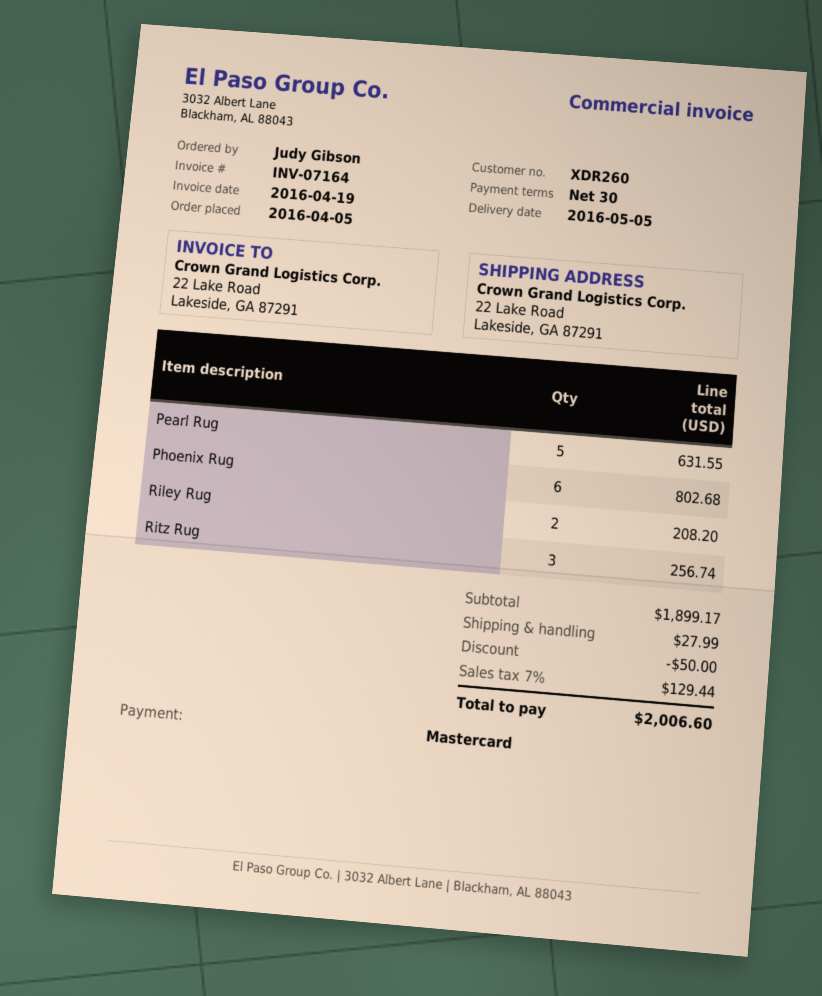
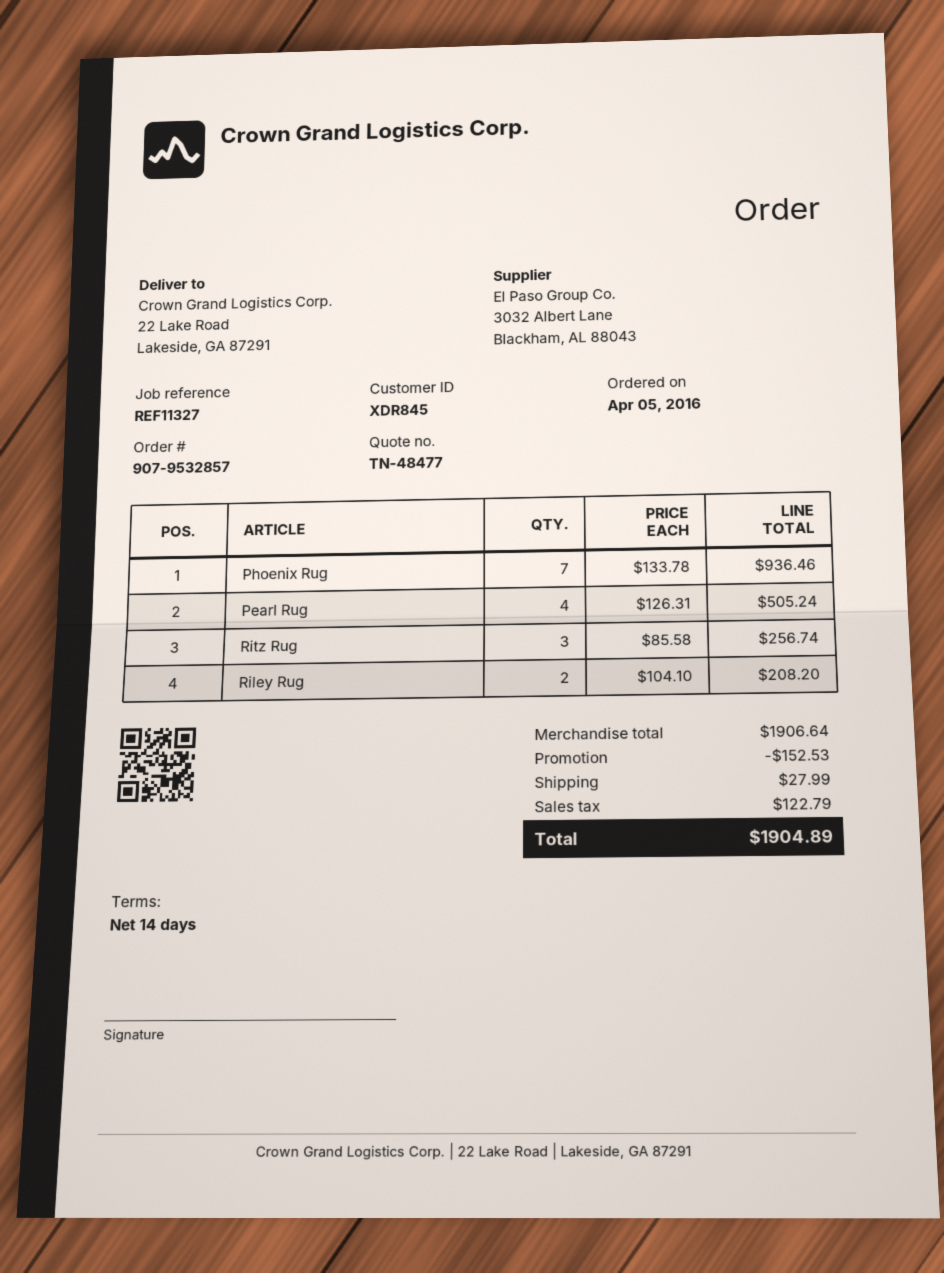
payment terms: 30 days -> 14 days
customer number: XDR260 -> XDR845
Pearl Rug: 5 for 631.55 -> 4 for 505.24
Phoenix Rug: 6 for 802.68 -> 7 for 936.46
subtotal: 1899.17 -> 1906.64
discount: 50.00 -> 152.53
tax: 129.44 -> 122.79
total: 2006.60 -> 1904.89

